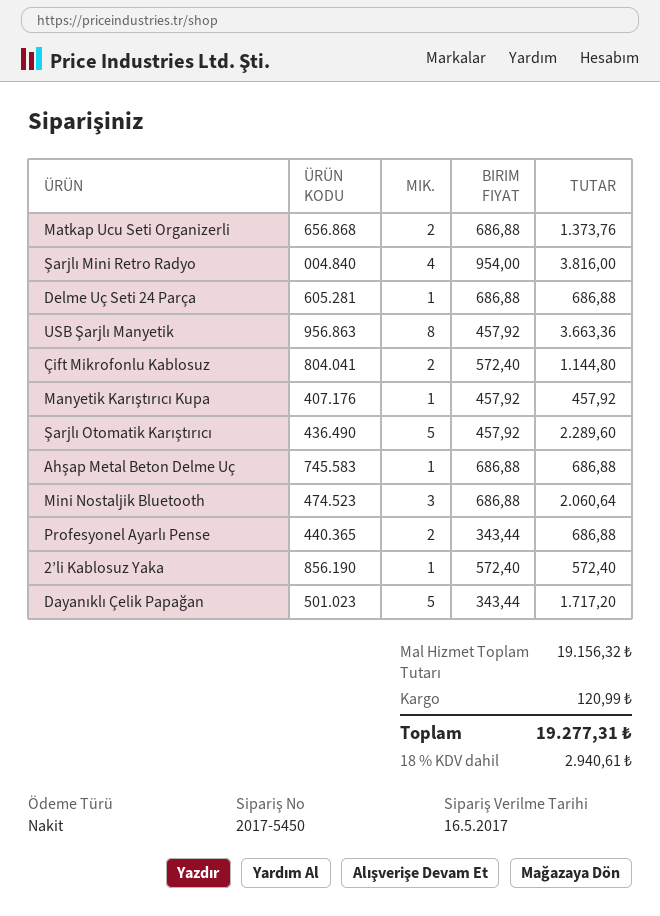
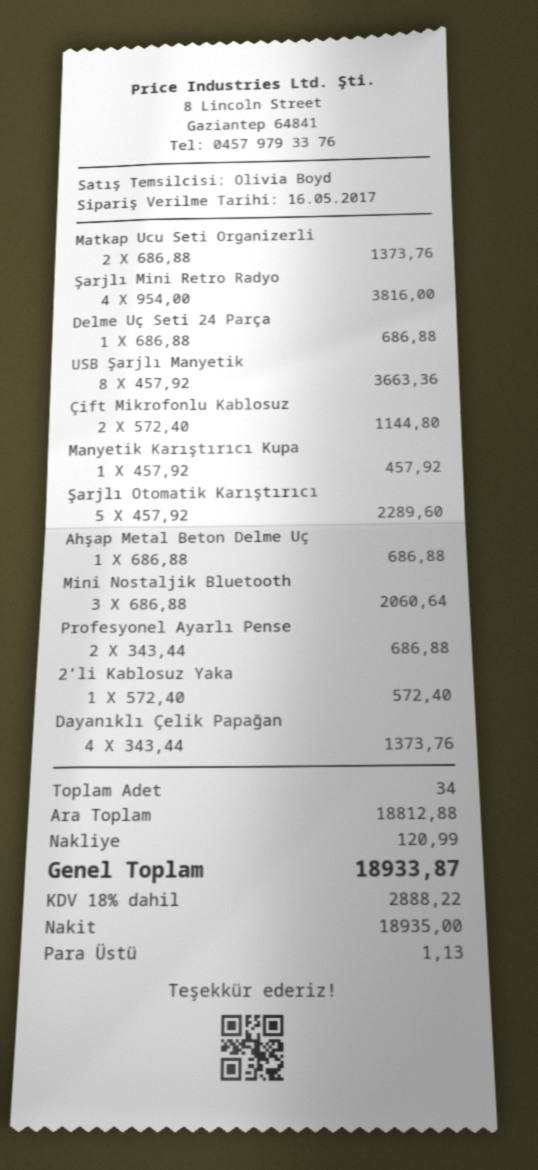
Dayanıklı Çelik Papağan: 5 x 343.44 = 1717.20 -> 4 x 343.44 = 1373.76
subtotal: 19156.32 -> 18812.88
tax: 18% = 2940.61 -> 18% = 2888.22
total: 19277.31 -> 18933.87

